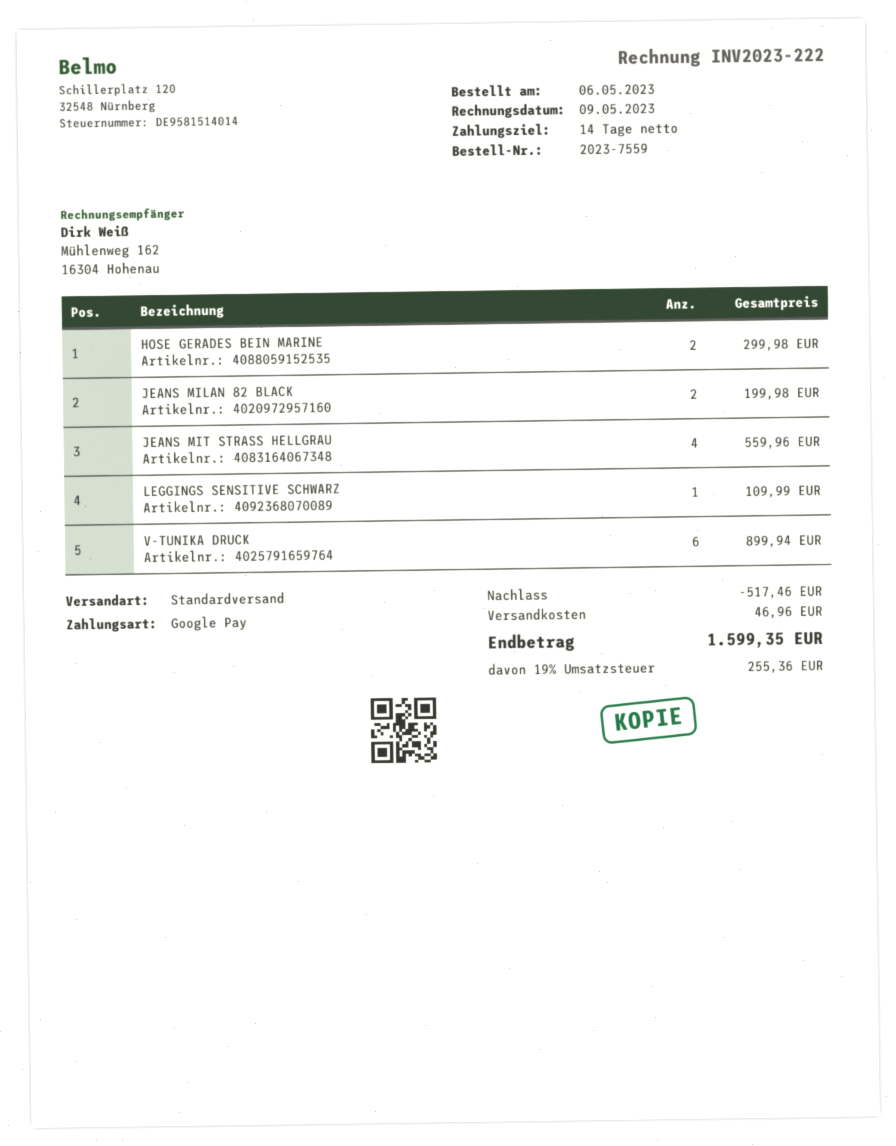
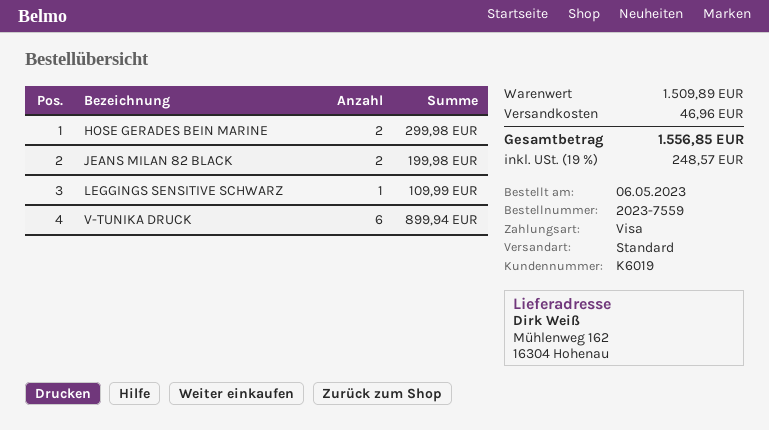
payment method: Google Pay -> Visa
JEANS MIT STRASS HELLGRAU: 4 for 559.96 -> none
discount: 517.46 -> none
tax: 19% = 255.36 -> 19% = 248.57
total: 1599.35 -> 1556.85

